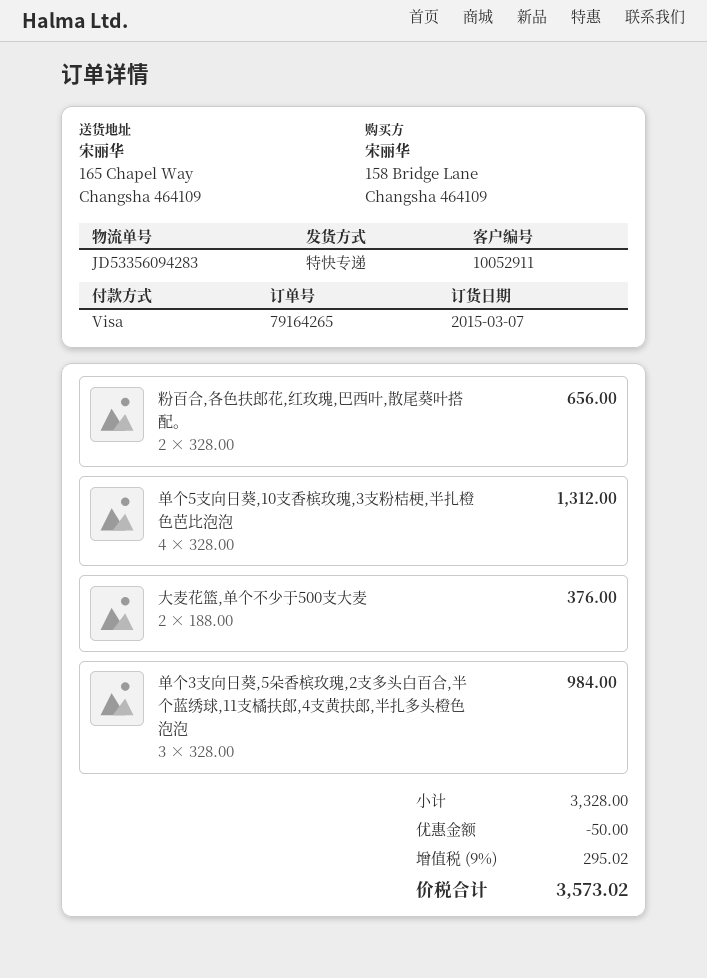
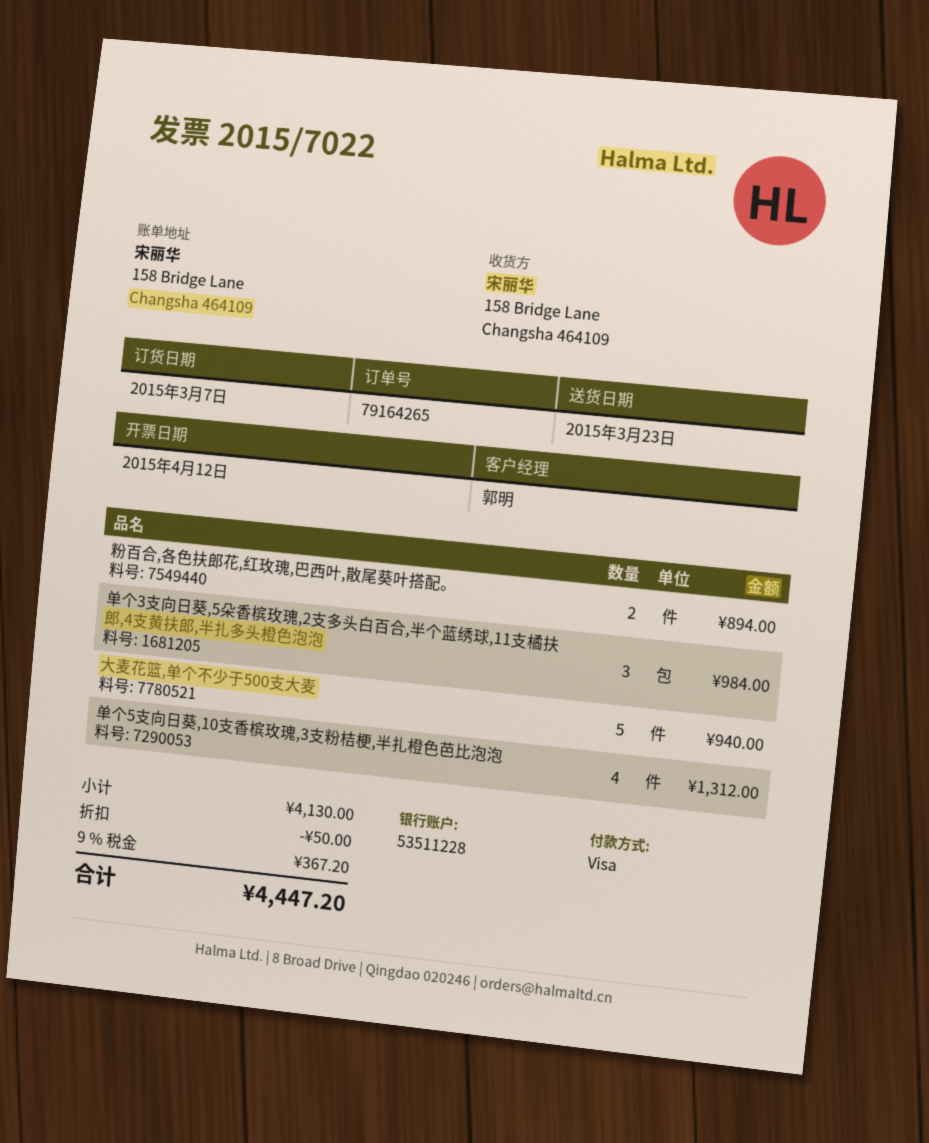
ship to: 165 Chapel Way, Changsha 464109 -> 158 Bridge Lane, Changsha 464109
粉百合,各色扶郎花,红玫瑰,巴西叶,散尾葵叶搭配。: 2 for 656.00 -> 2 for 894.00
大麦花篮,单个不少于500支大麦: 2 for 376.00 -> 5 for 940.00
subtotal: 3328.00 -> 4130.00
tax: 9% = 295.02 -> 9% = 367.20
total: 3573.02 -> 4447.20

